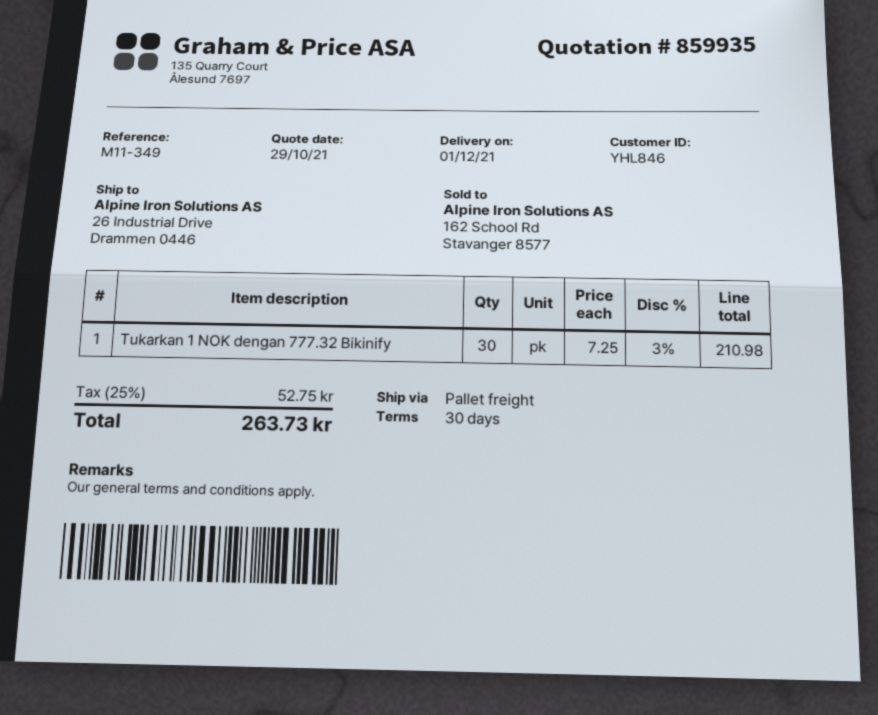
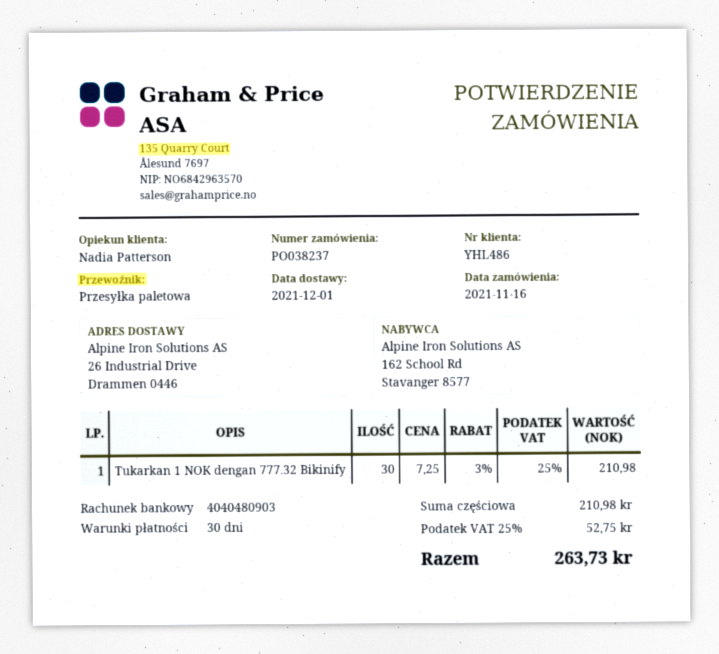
customer number: YHL846 -> YHL486

